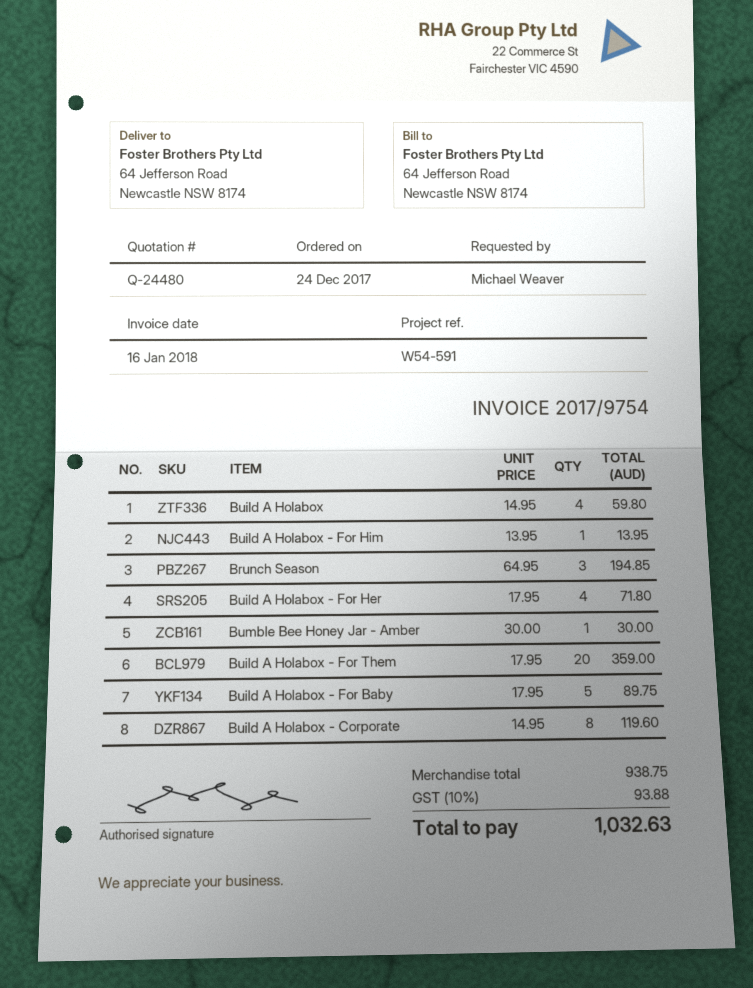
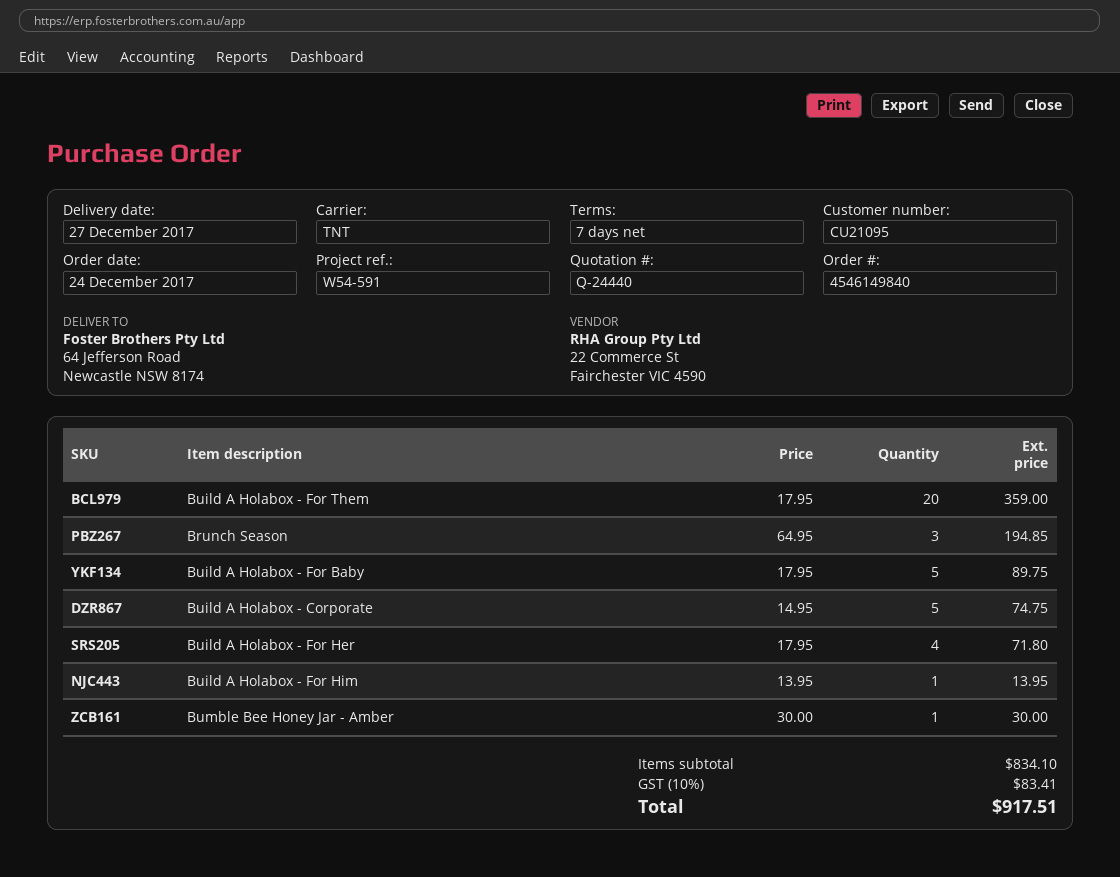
quote number: Q-24480 -> Q-24440
Build A Holabox: 4 x 14.95 = 59.80 -> none
Build A Holabox - Corporate: 8 x 14.95 = 119.60 -> 5 x 14.95 = 74.75
subtotal: 938.75 -> 834.10
tax: 10% = 93.88 -> 10% = 83.41
total: 1032.63 -> 917.51

